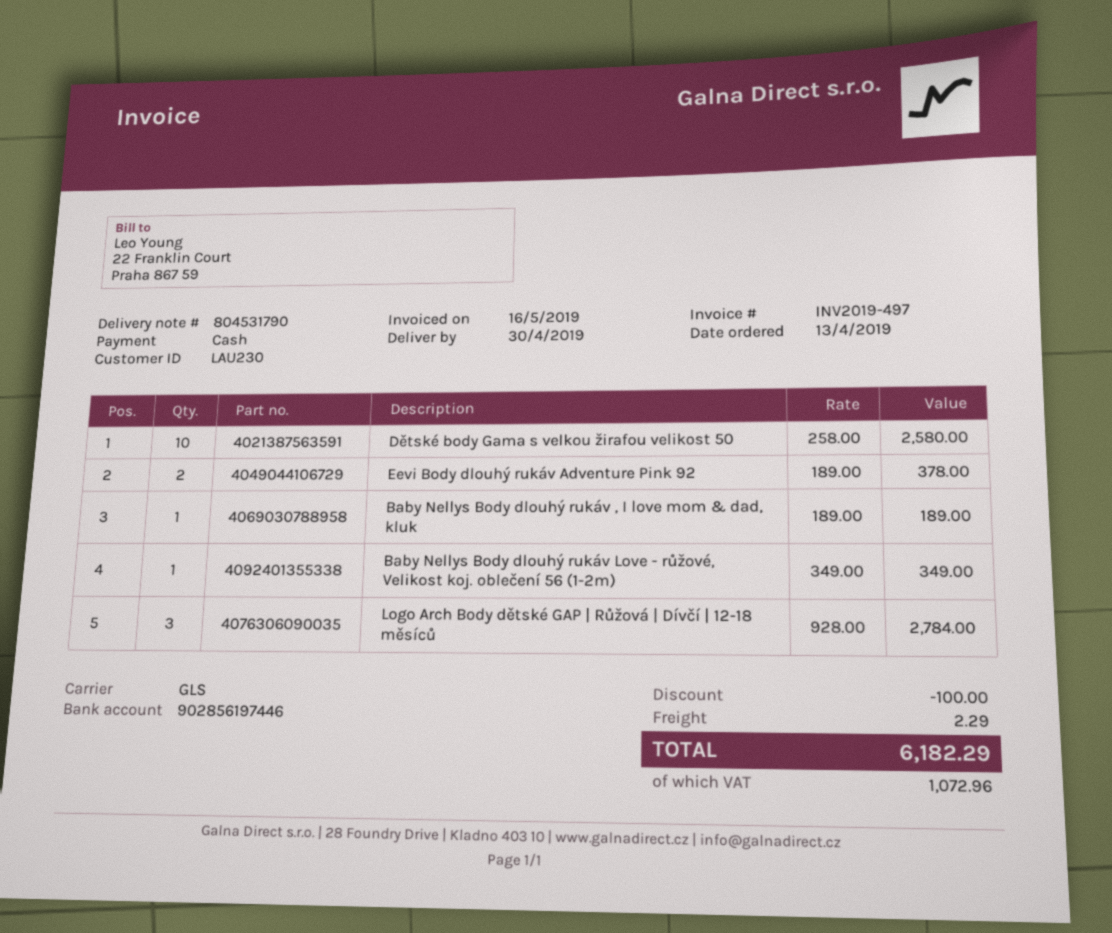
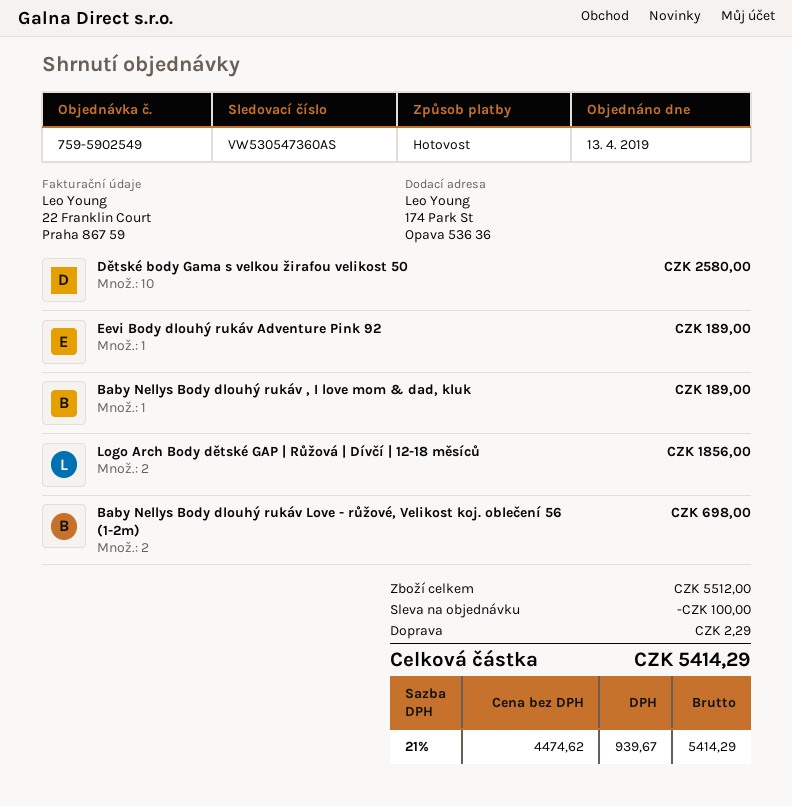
Eevi Body dlouhý rukáv Adventure Pink 92: 2 for 378.00 -> 1 for 189.00
Baby Nellys Body dlouhý rukáv Love - růžové, Velikost koj. oblečení 56 (1-2m): 1 for 349.00 -> 2 for 698.00
Logo Arch Body dětské GAP | Růžová | Dívčí | 12-18 měsíců: 3 for 2784.00 -> 2 for 1856.00
tax: 1072.96 -> 939.67
total: 6182.29 -> 5414.29

